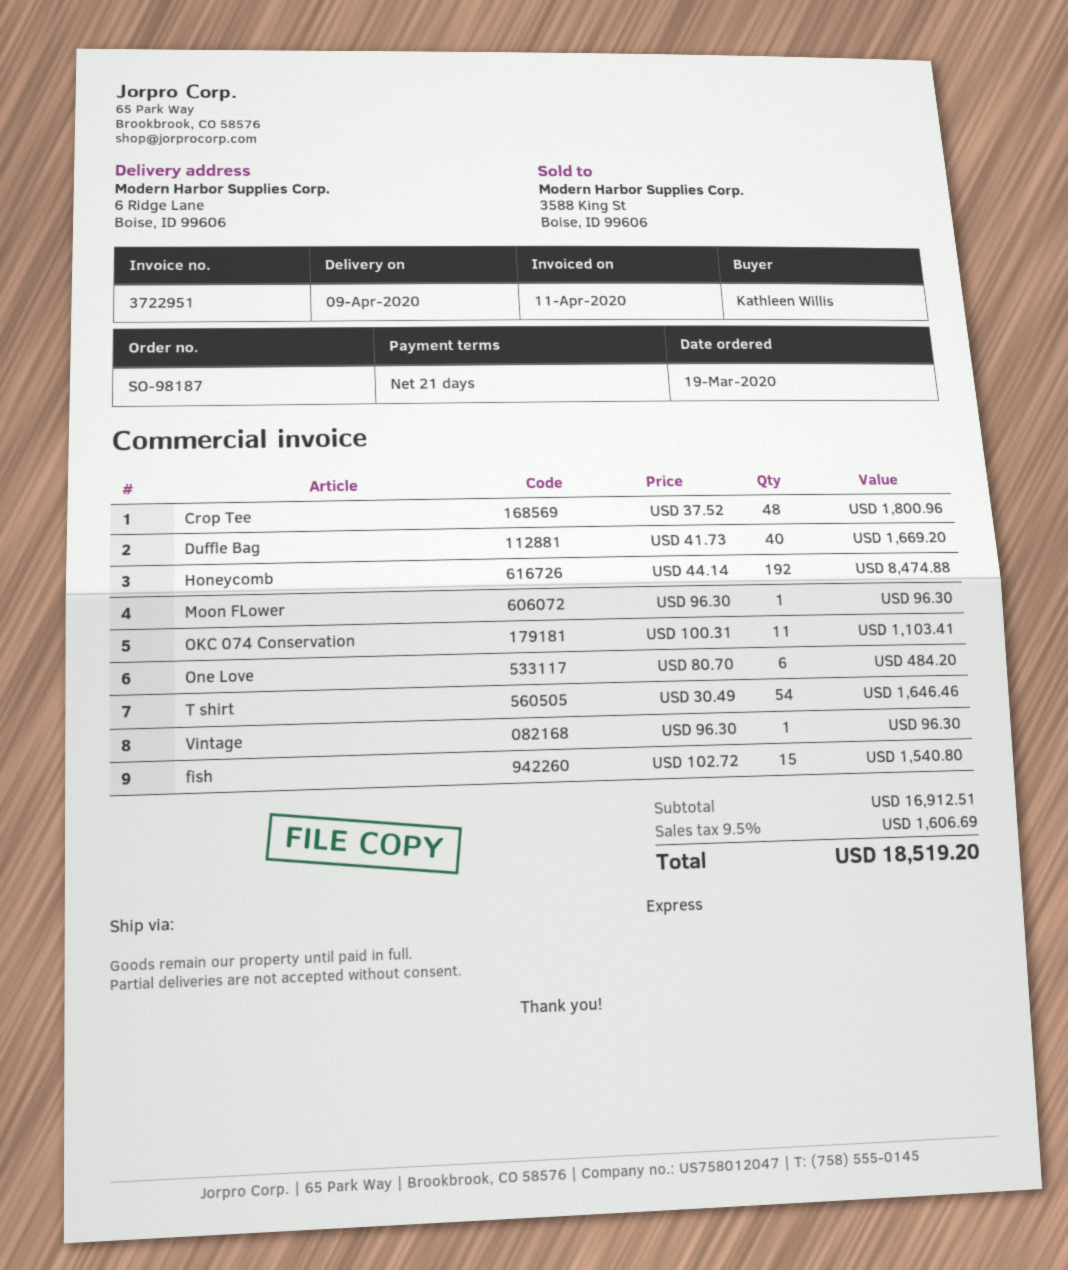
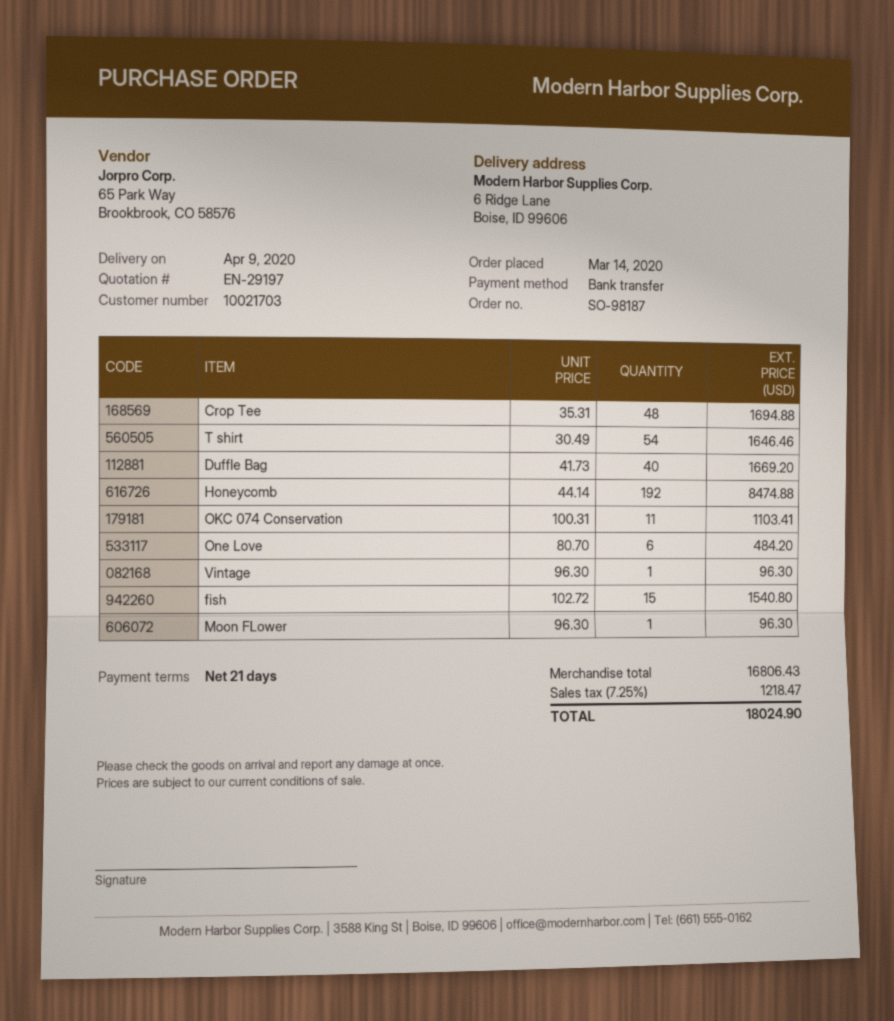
order date: 2020-03-19 -> 2020-03-14
Crop Tee: 48 x 37.52 = 1800.96 -> 48 x 35.31 = 1694.88
subtotal: 16912.51 -> 16806.43
tax: 9.5% = 1606.69 -> 7.25% = 1218.47
total: 18519.20 -> 18024.90

